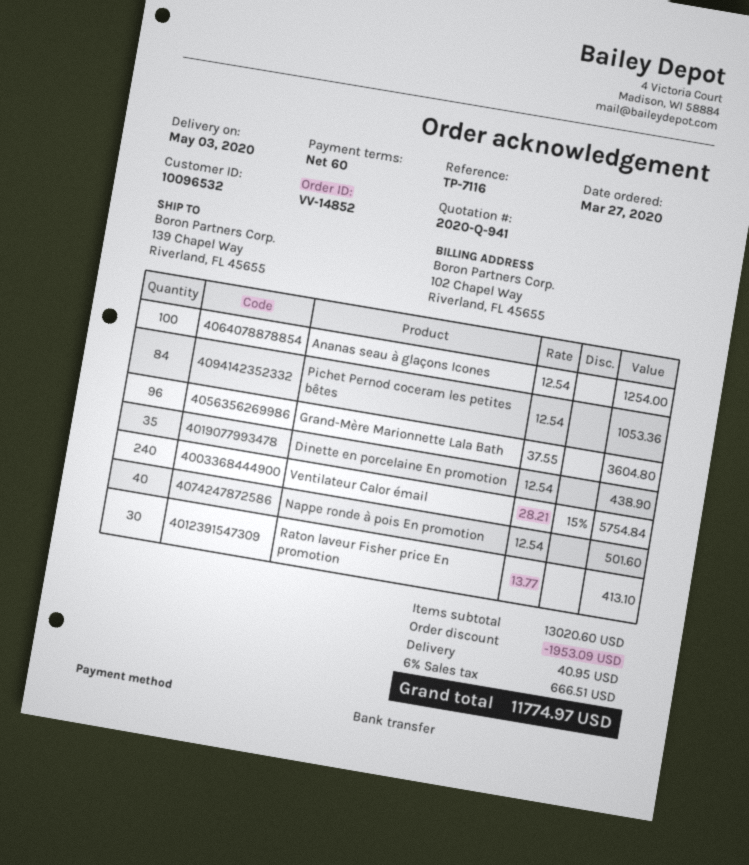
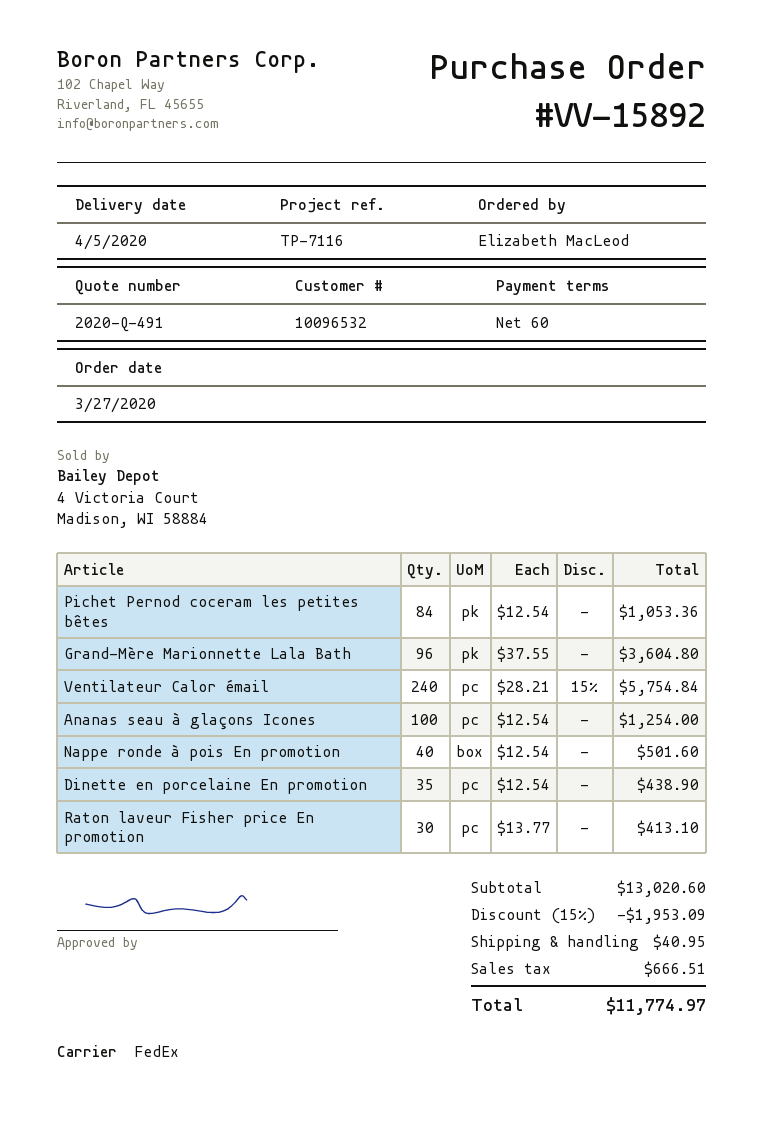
quote number: 2020-Q-941 -> 2020-Q-491
order number: VV-14852 -> VV-15892
delivery date: 2020-05-03 -> 2020-04-05

